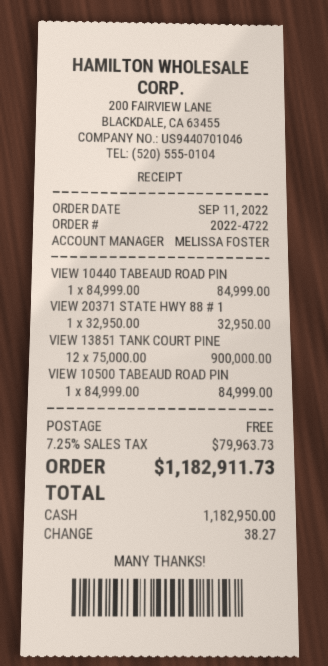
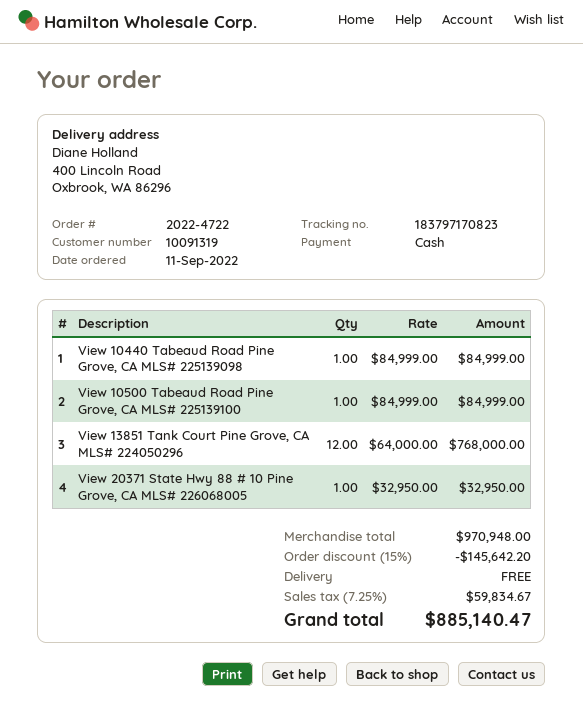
VIEW 13851 TANK COURT PINE: 12 x 75000.00 = 900000.00 -> 12 x 64000.00 = 768000.00
discount: none -> 15% = 145642.20
tax: 7.25% = 79963.73 -> 7.25% = 59834.67
total: 1182911.73 -> 885140.47

